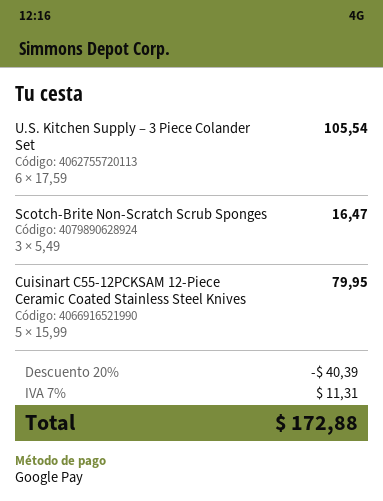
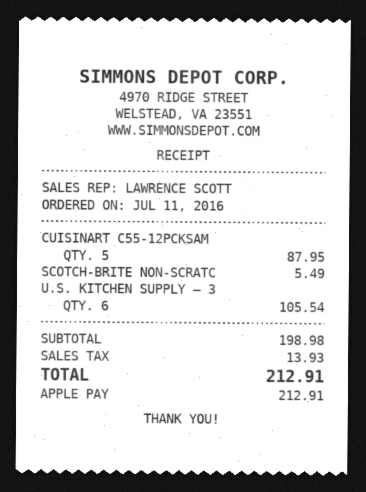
payment method: Google Pay -> Apple Pay
Scotch-Brite Non-Scratch Scrub Sponges: 3 for 16.47 -> 1 for 5.49
Cuisinart C55-12PCKSAM 12-Piece Ceramic Coated Stainless Steel Knives: 5 for 79.95 -> 5 for 87.95
discount: 20% = 40.39 -> none
tax: 11.31 -> 13.93
total: 172.88 -> 212.91

